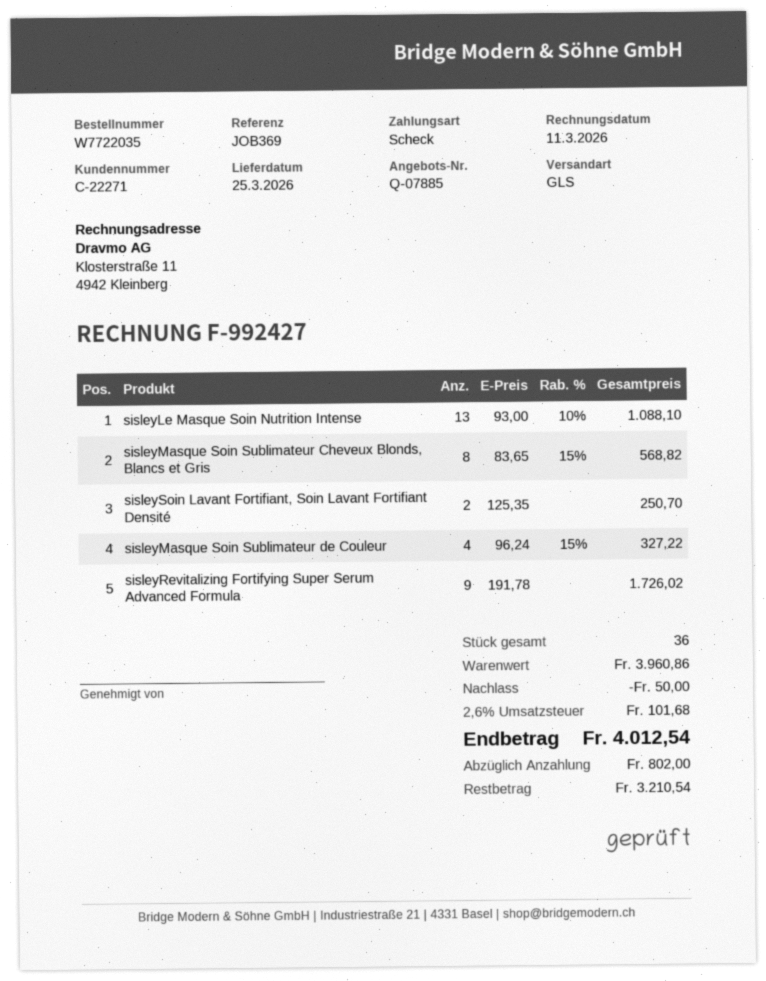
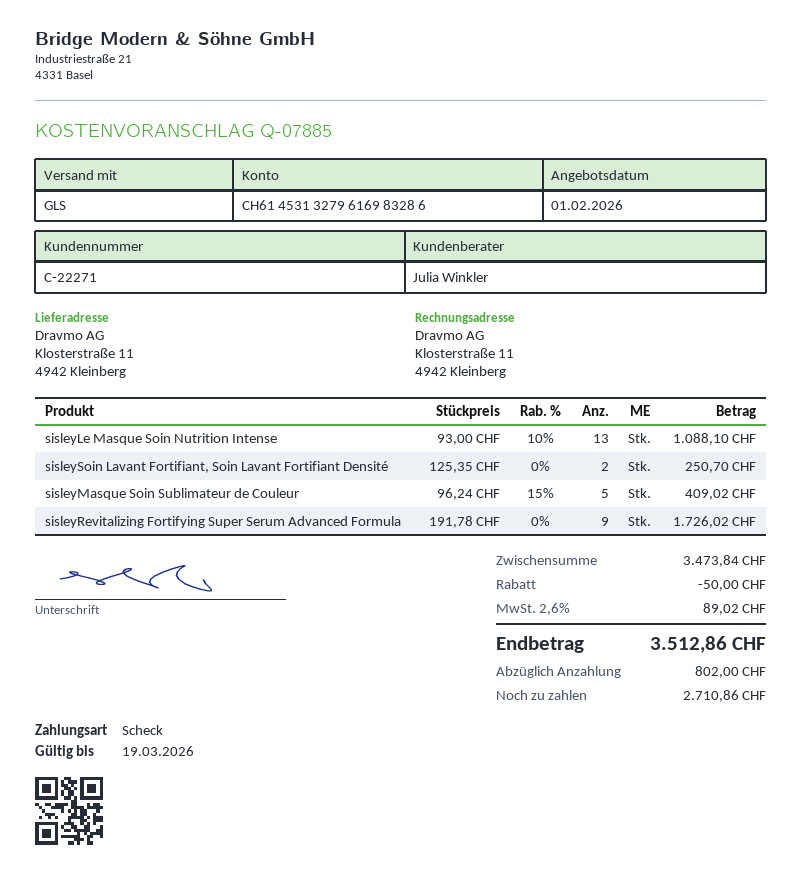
sisleyMasque Soin Sublimateur Cheveux Blonds, Blancs et Gris: 8 x 83.65 - 15% = 568.82 -> none
sisleyMasque Soin Sublimateur de Couleur: 4 x 96.24 - 15% = 327.22 -> 5 x 96.24 - 15% = 409.02
subtotal: 3960.86 -> 3473.84
tax: 2.6% = 101.68 -> 2.6% = 89.02
total: 4012.54 -> 3512.86
balance: 3210.54 -> 2710.86

